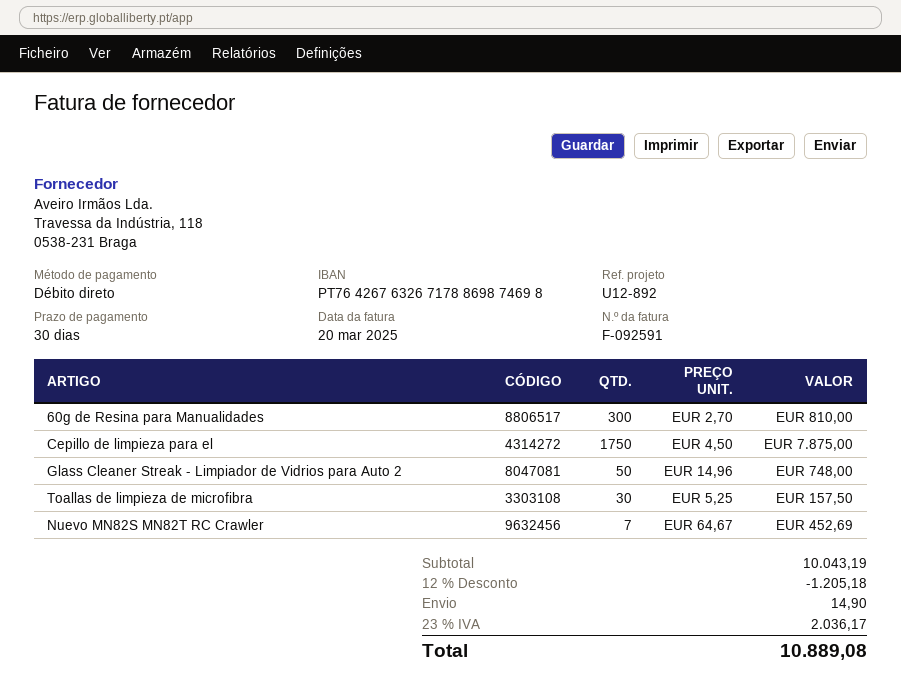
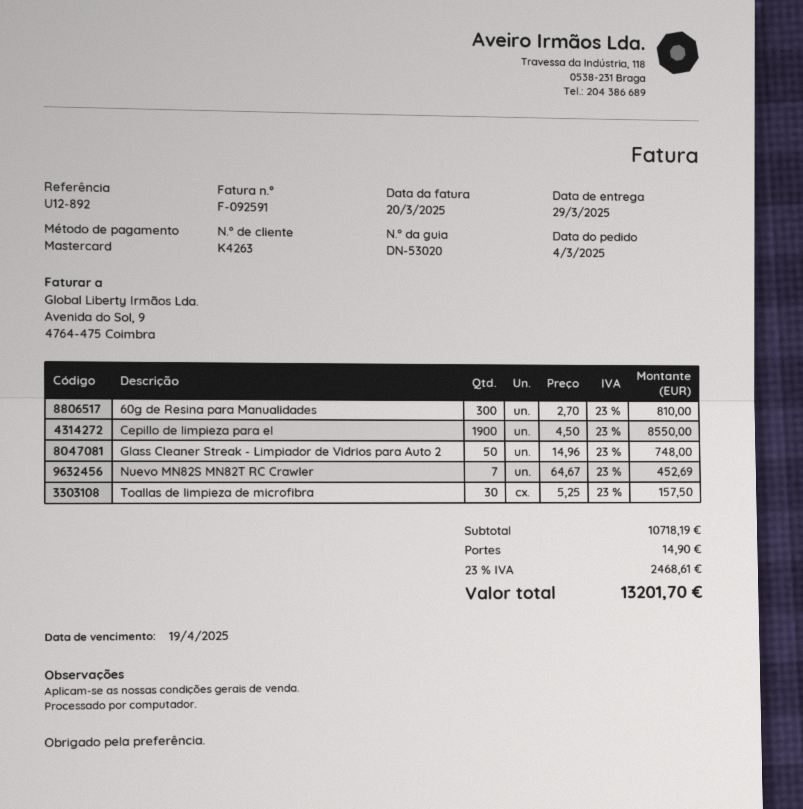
payment method: direct debit -> Mastercard
Cepillo de limpieza para el: 1750 x 4.50 = 7875.00 -> 1900 x 4.50 = 8550.00
subtotal: 10043.19 -> 10718.19
discount: 12% = 1205.18 -> none
tax: 23% = 2036.17 -> 23% = 2468.61
total: 10889.08 -> 13201.70

